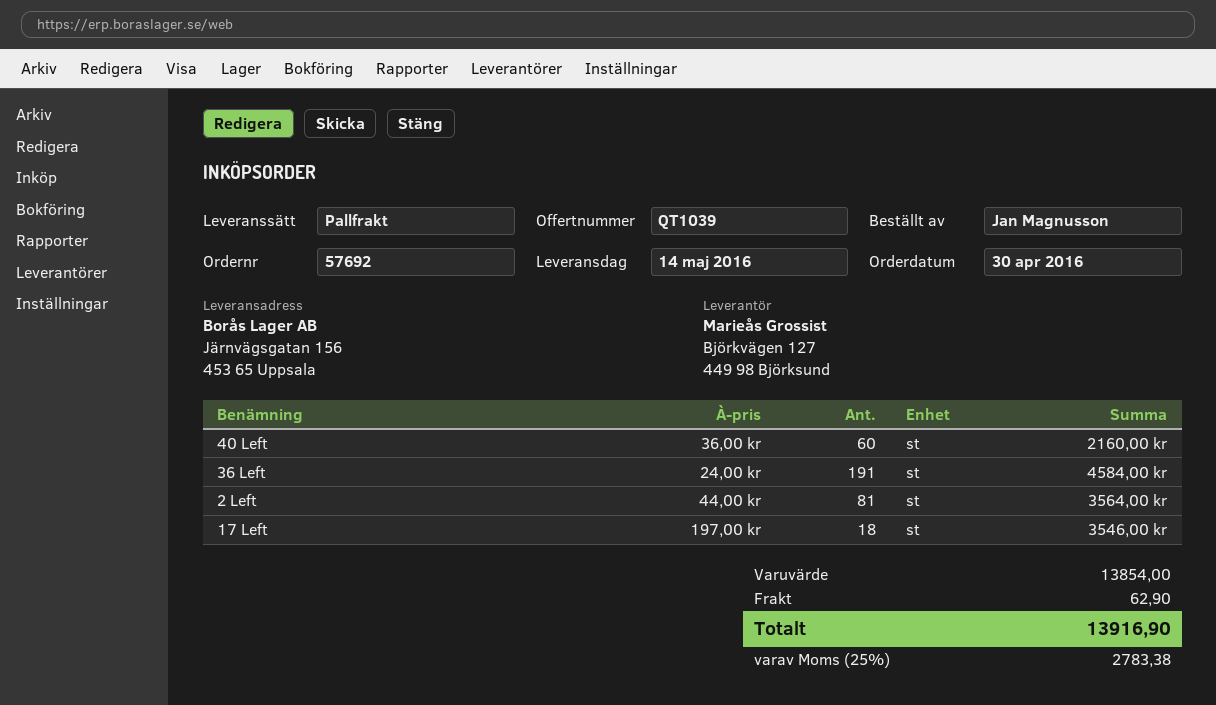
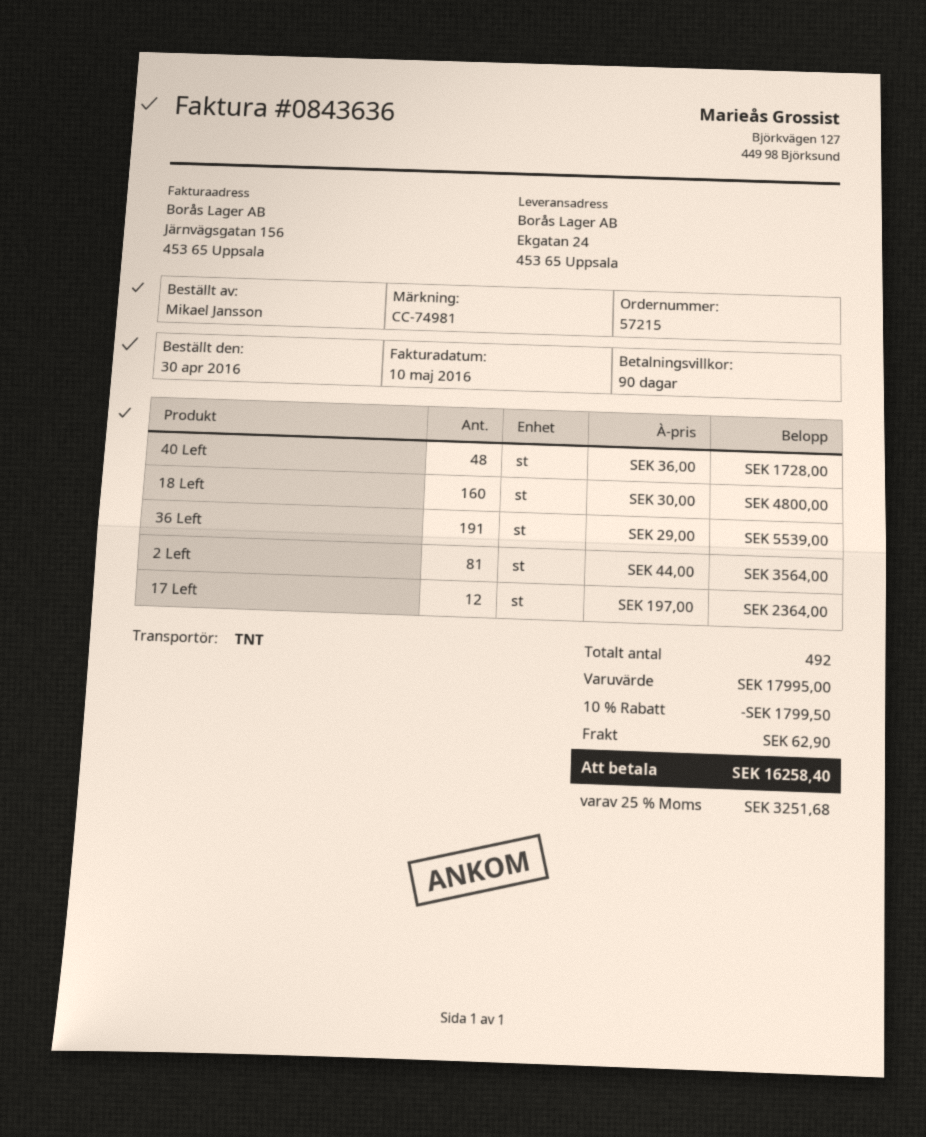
order number: 57692 -> 57215
ordered by: Jan Magnusson -> Mikael Jansson
shipping method: pallet freight -> TNT
ship to: Järnvägsgatan 156, 453 65 Uppsala -> Ekgatan 24, 453 65 Uppsala
40 Left: 60 x 36.00 = 2160.00 -> 48 x 36.00 = 1728.00
36 Left: 191 x 24.00 = 4584.00 -> 191 x 29.00 = 5539.00
17 Left: 18 x 197.00 = 3546.00 -> 12 x 197.00 = 2364.00
18 Left: none -> 160 x 30.00 = 4800.00
subtotal: 13854.00 -> 17995.00
discount: none -> 10% = 1799.50
tax: 25% = 2783.38 -> 25% = 3251.68
total: 13916.90 -> 16258.40

